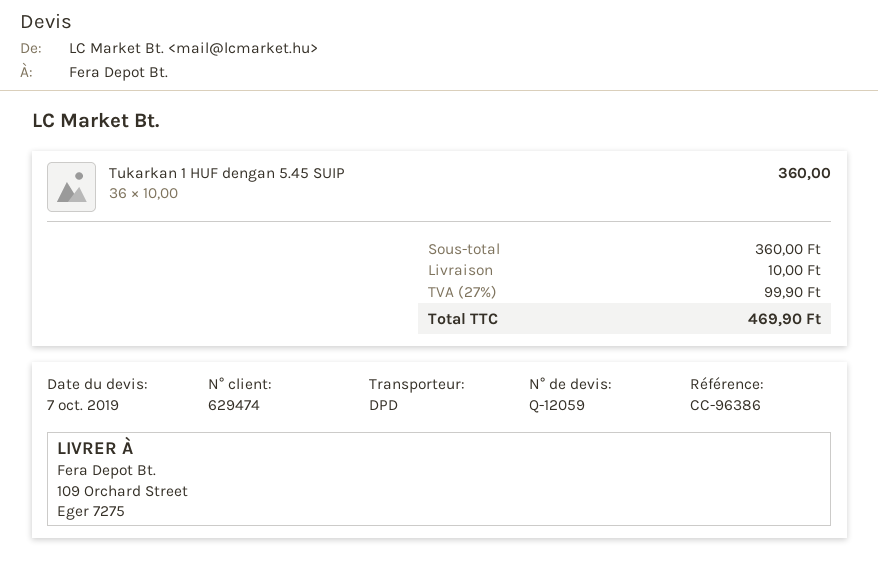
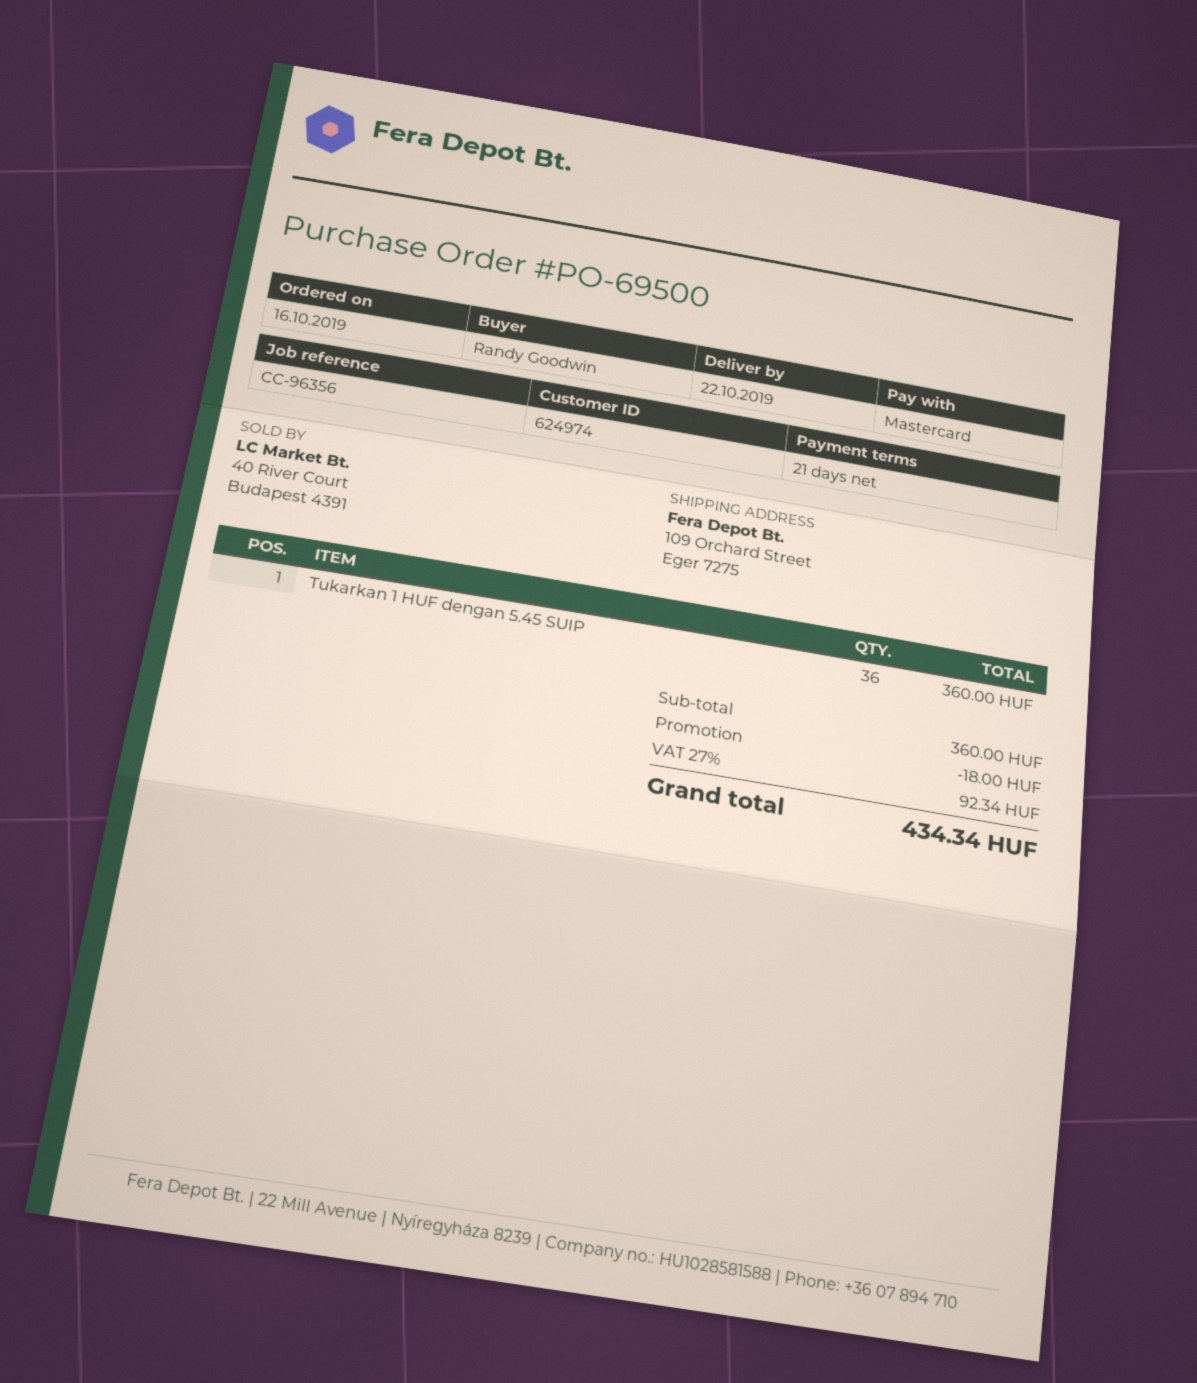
customer number: 629474 -> 624974
reference: CC-96386 -> CC-96356
discount: none -> 18.00
shipping: 10.00 -> none
tax: 27% = 99.90 -> 27% = 92.34
total: 469.90 -> 434.34

